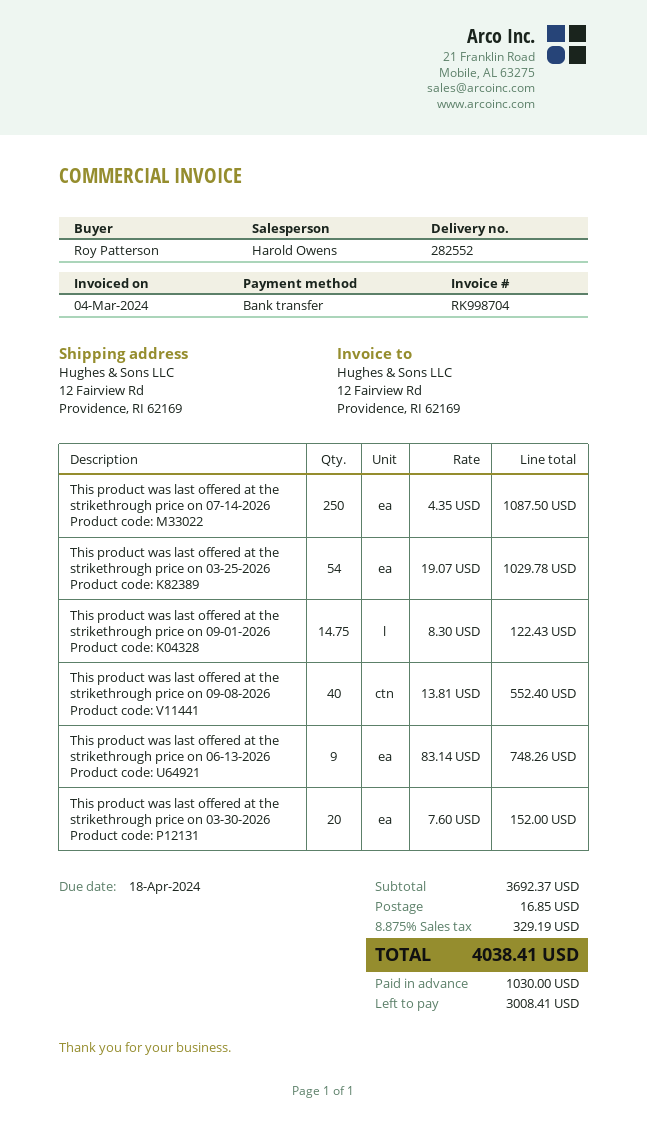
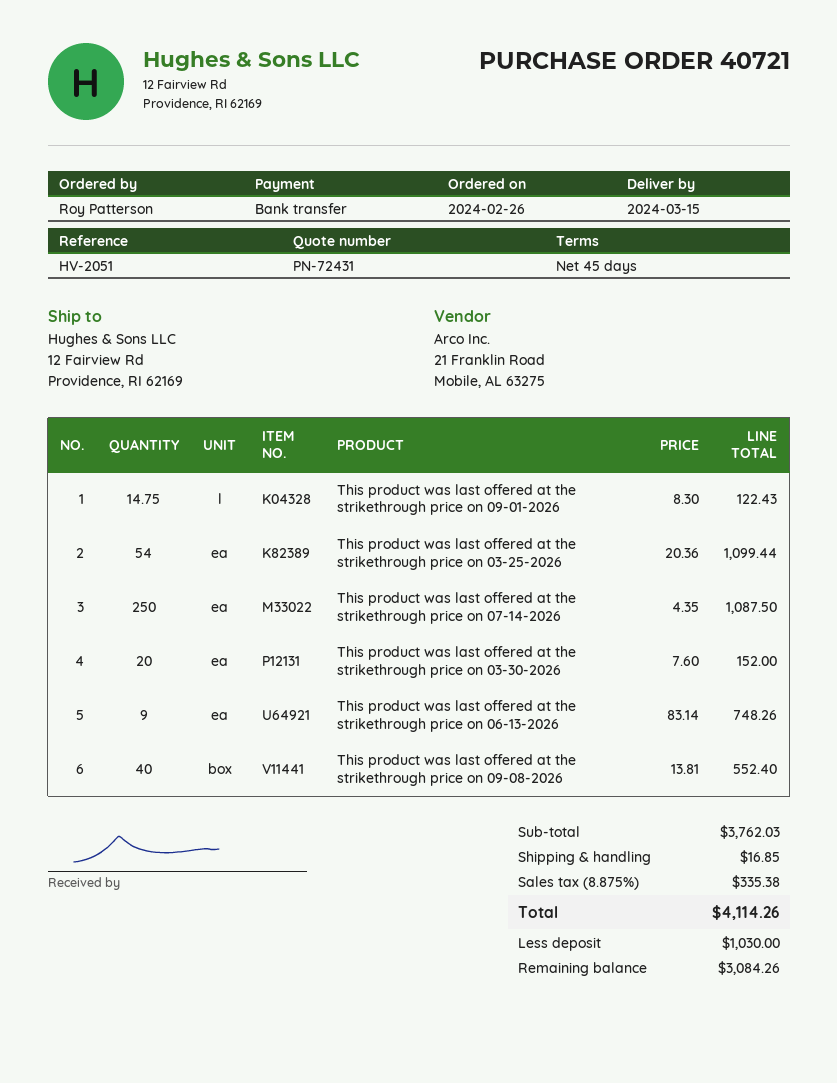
This product was last offered at the strikethrough price on 03-25-2026: 54 x 19.07 = 1029.78 -> 54 x 20.36 = 1099.44
subtotal: 3692.37 -> 3762.03
tax: 8.875% = 329.19 -> 8.875% = 335.38
total: 4038.41 -> 4114.26
balance: 3008.41 -> 3084.26

